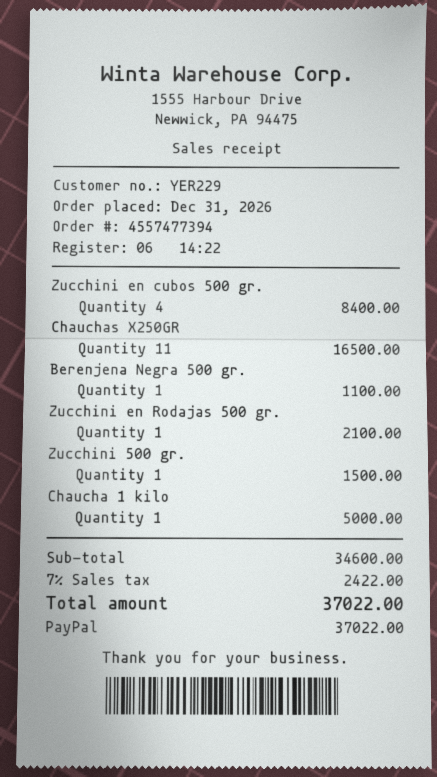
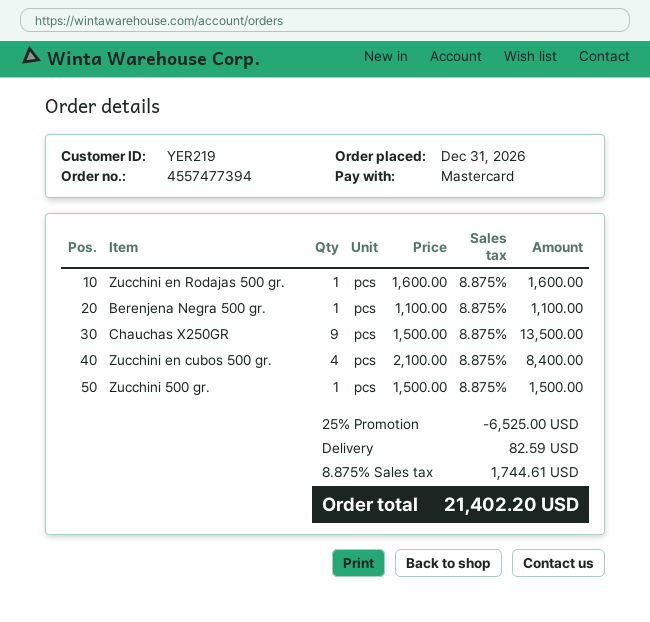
customer number: YER229 -> YER219
payment method: PayPal -> Mastercard
Chauchas X250GR: 11 for 16500.00 -> 9 for 13500.00
Zucchini en Rodajas 500 gr.: 1 for 2100.00 -> 1 for 1600.00
Chaucha 1 kilo: 1 for 5000.00 -> none
discount: none -> 25% = 6525.00
shipping: none -> 82.59
tax: 7% = 2422.00 -> 8.875% = 1744.61
total: 37022.00 -> 21402.20

